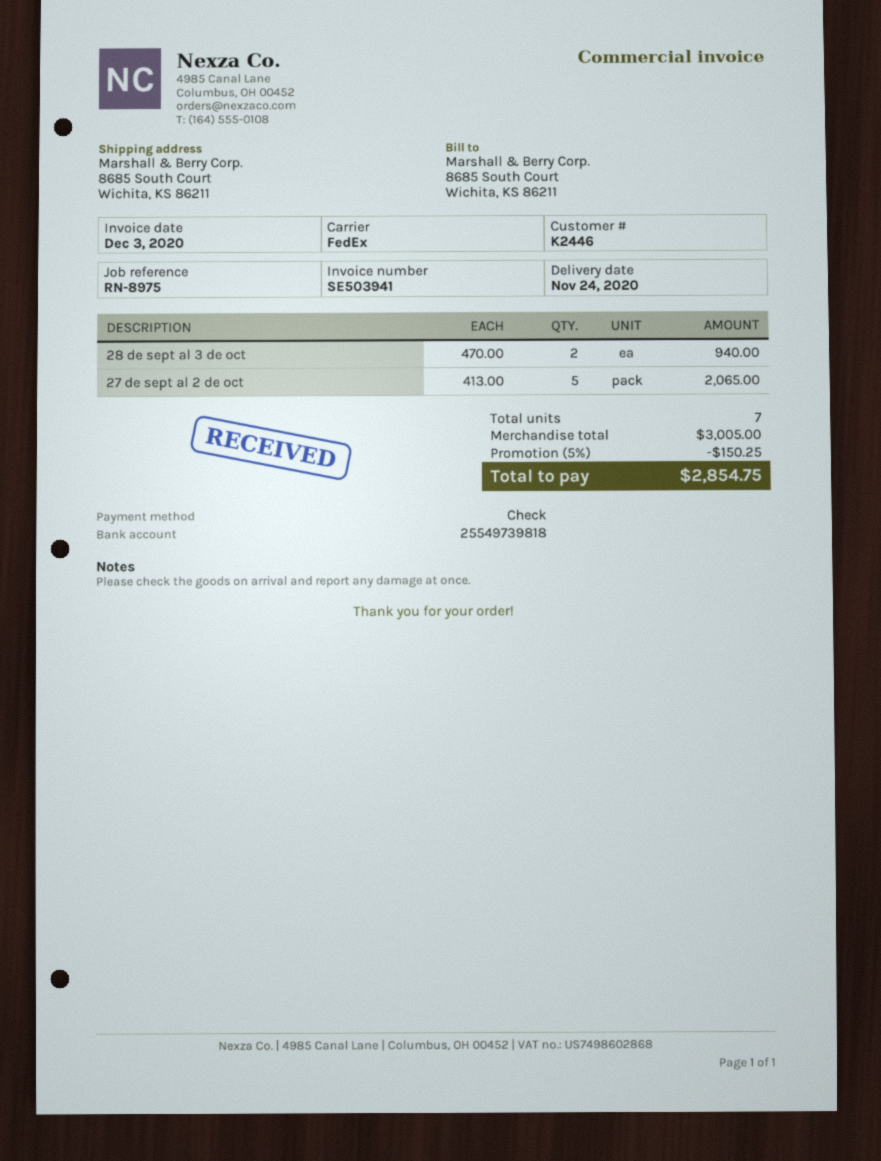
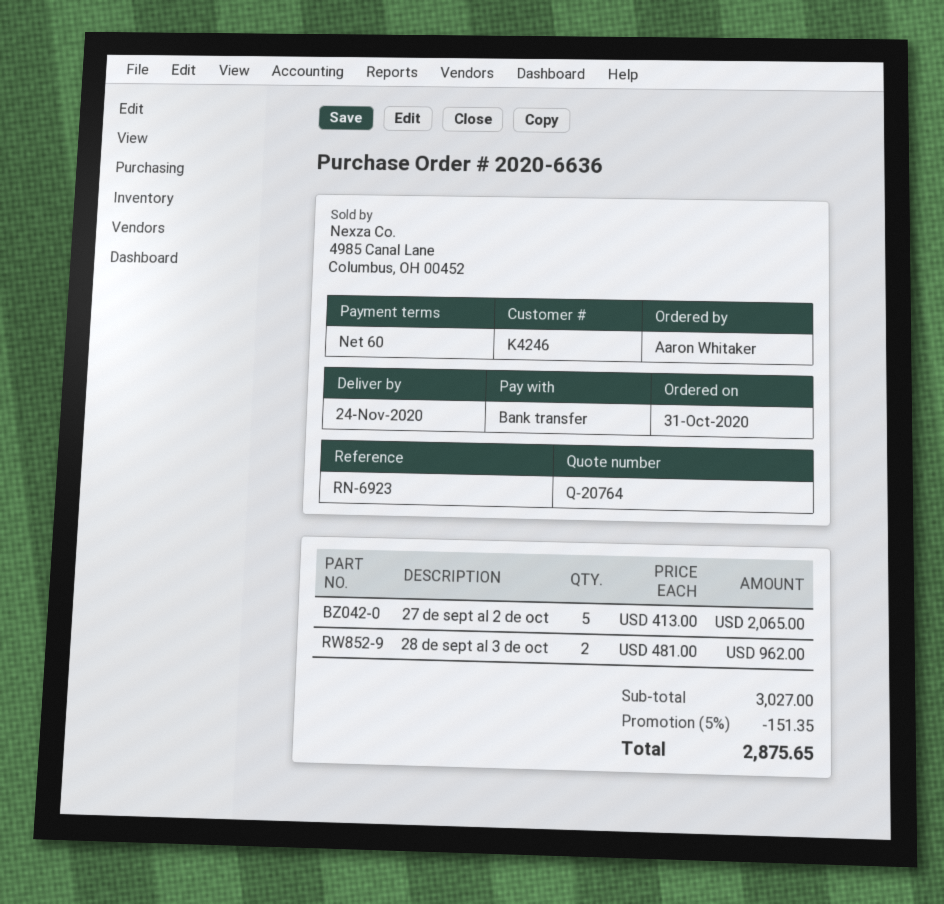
customer number: K2446 -> K4246
reference: RN-8975 -> RN-6923
payment method: cheque -> bank transfer
28 de sept al 3 de oct: 2 x 470.00 = 940.00 -> 2 x 481.00 = 962.00
subtotal: 3005.00 -> 3027.00
discount: 5% = 150.25 -> 5% = 151.35
total: 2854.75 -> 2875.65

